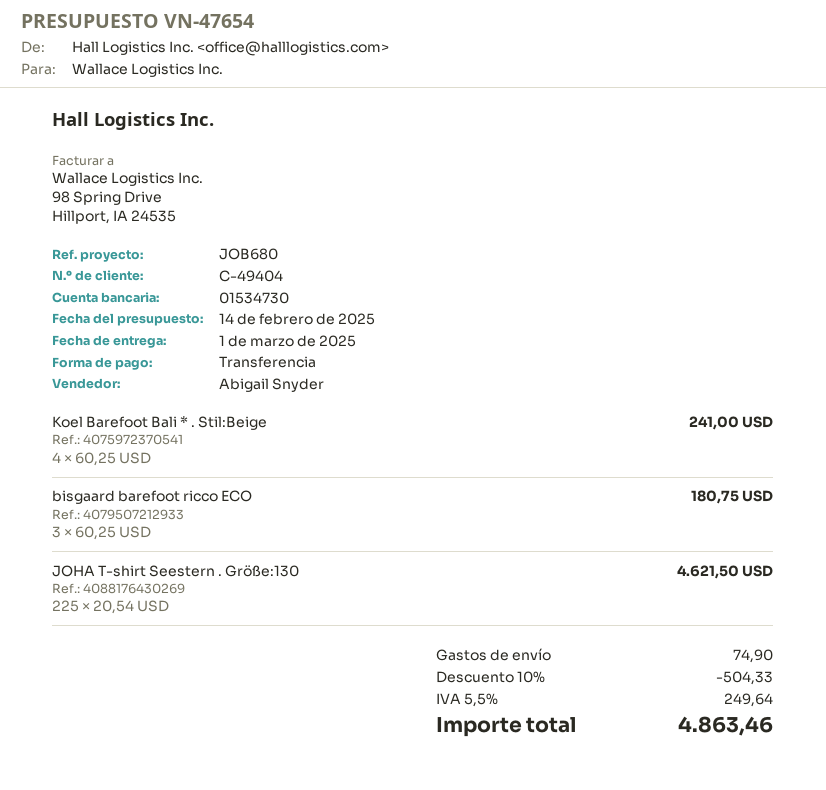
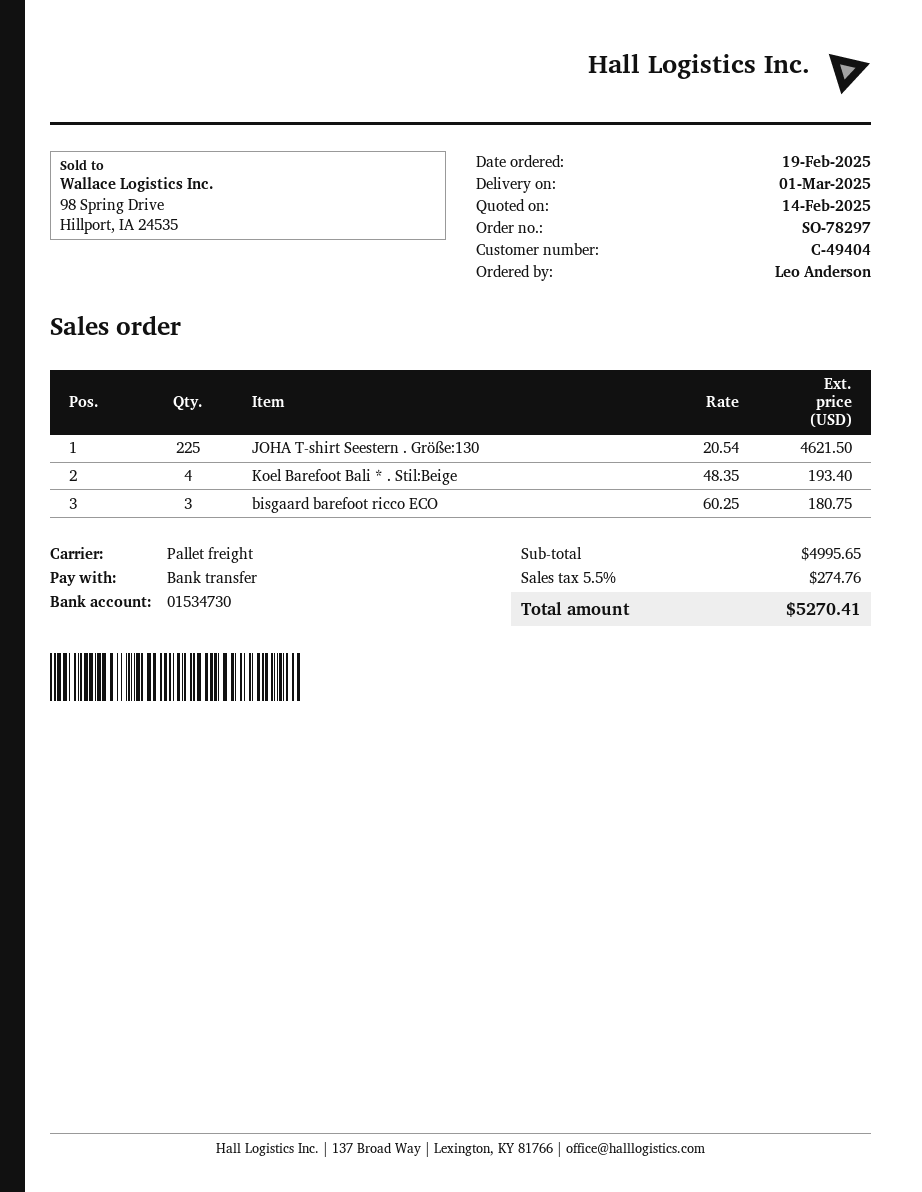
Koel Barefoot Bali * . Stil:Beige: 4 x 60.25 = 241.00 -> 4 x 48.35 = 193.40
discount: 10% = 504.33 -> none
shipping: 74.90 -> none
tax: 5.5% = 249.64 -> 5.5% = 274.76
total: 4863.46 -> 5270.41

